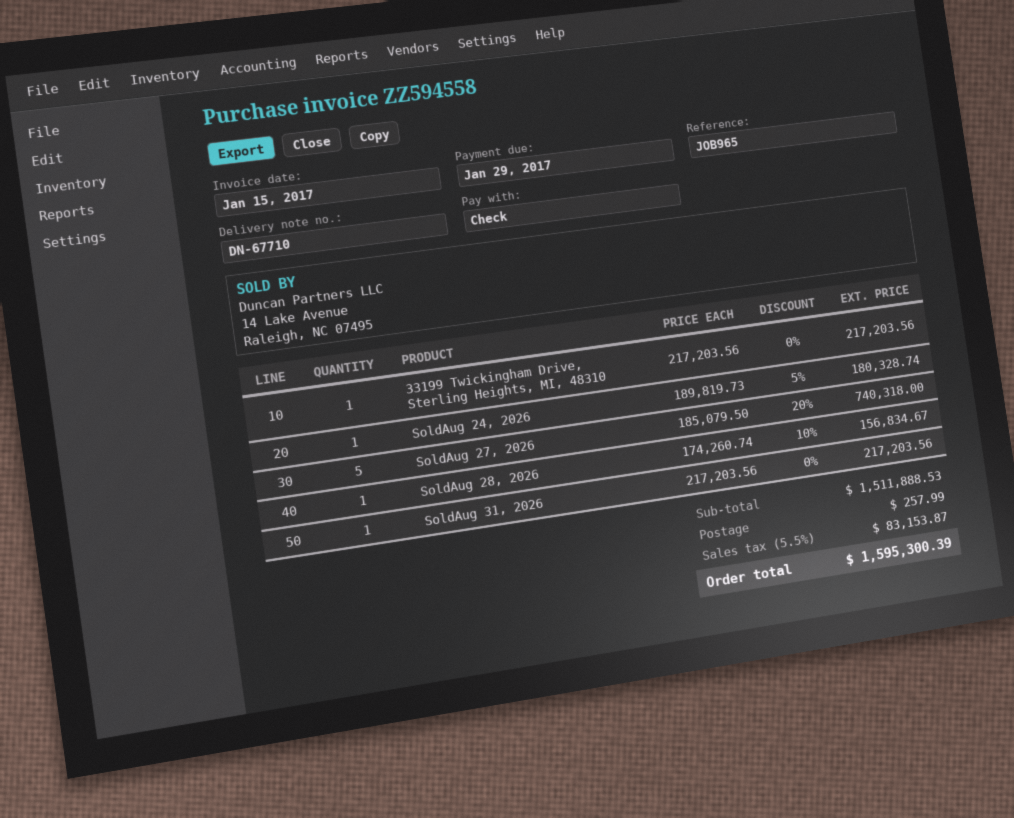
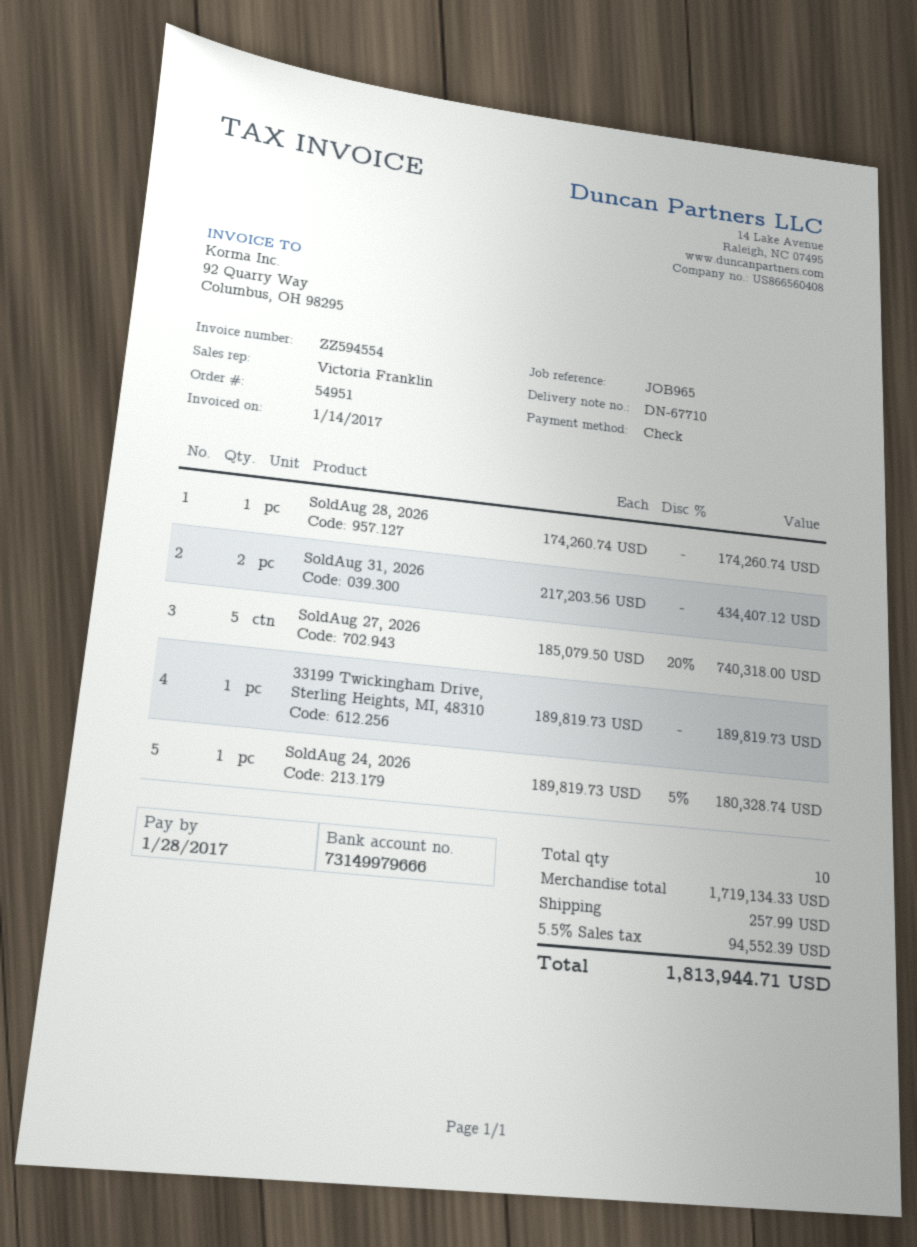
invoice number: ZZ594558 -> ZZ594554
invoice date: 2017-01-15 -> 2017-01-14
due date: 2017-01-29 -> 2017-01-28
33199 Twickingham Drive, Sterling Heights, MI, 48310: 1 x 217203.56 = 217203.56 -> 1 x 189819.73 = 189819.73
SoldAug 28, 2026: 1 x 174260.74 - 10% = 156834.67 -> 1 x 174260.74 = 174260.74
SoldAug 31, 2026: 1 x 217203.56 = 217203.56 -> 2 x 217203.56 = 434407.12
subtotal: 1511888.53 -> 1719134.33
tax: 5.5% = 83153.87 -> 5.5% = 94552.39
total: 1595300.39 -> 1813944.71

